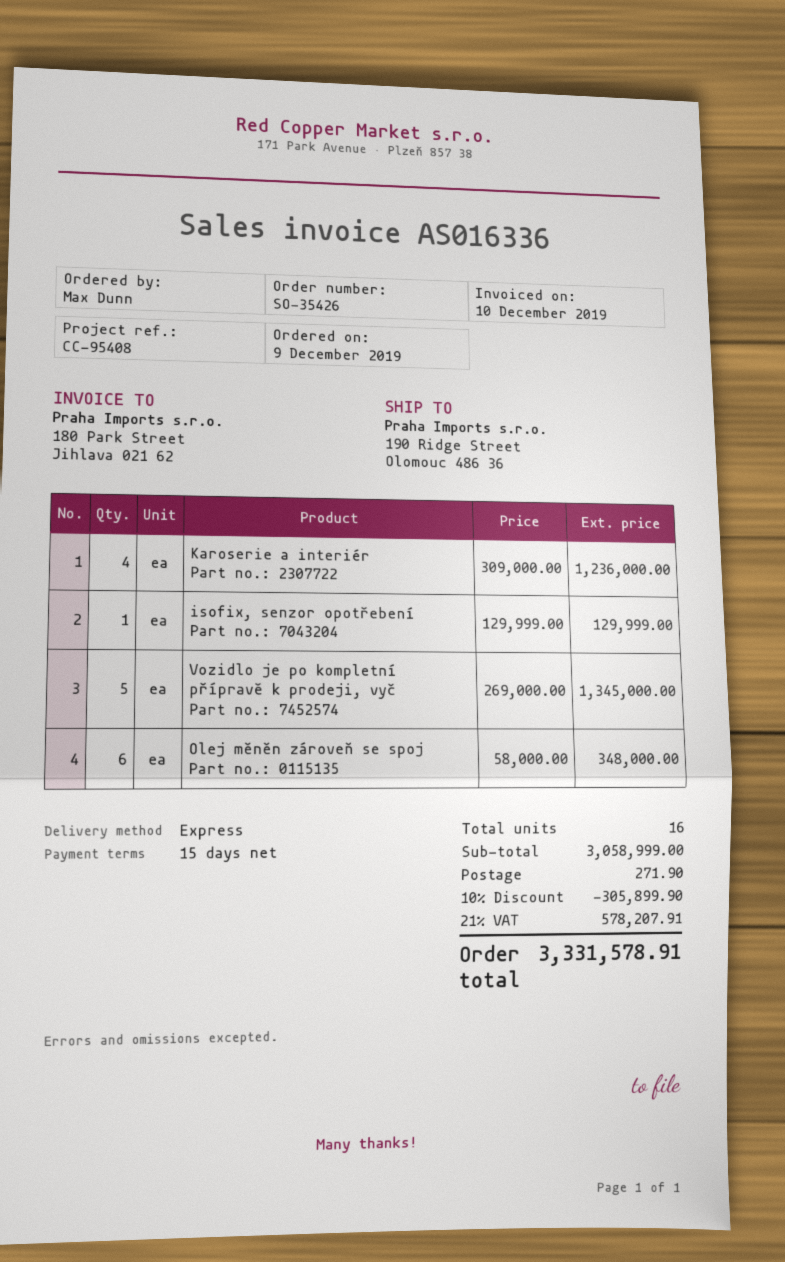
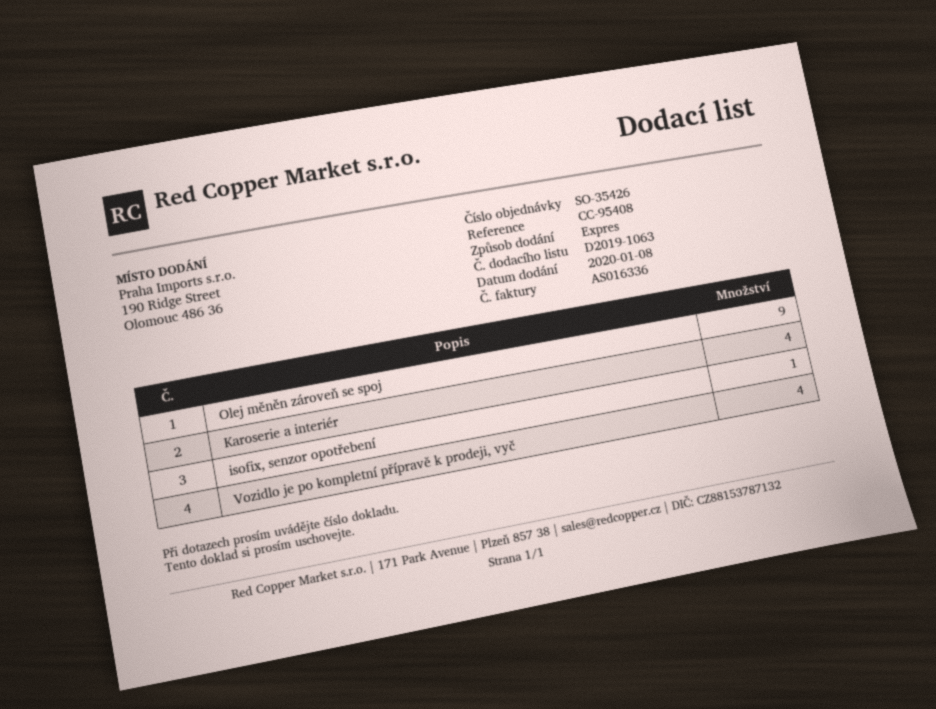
Vozidlo je po kompletní přípravě k prodeji, vyč: 5 -> 4
Olej měněn zároveň se spoj: 6 -> 9

